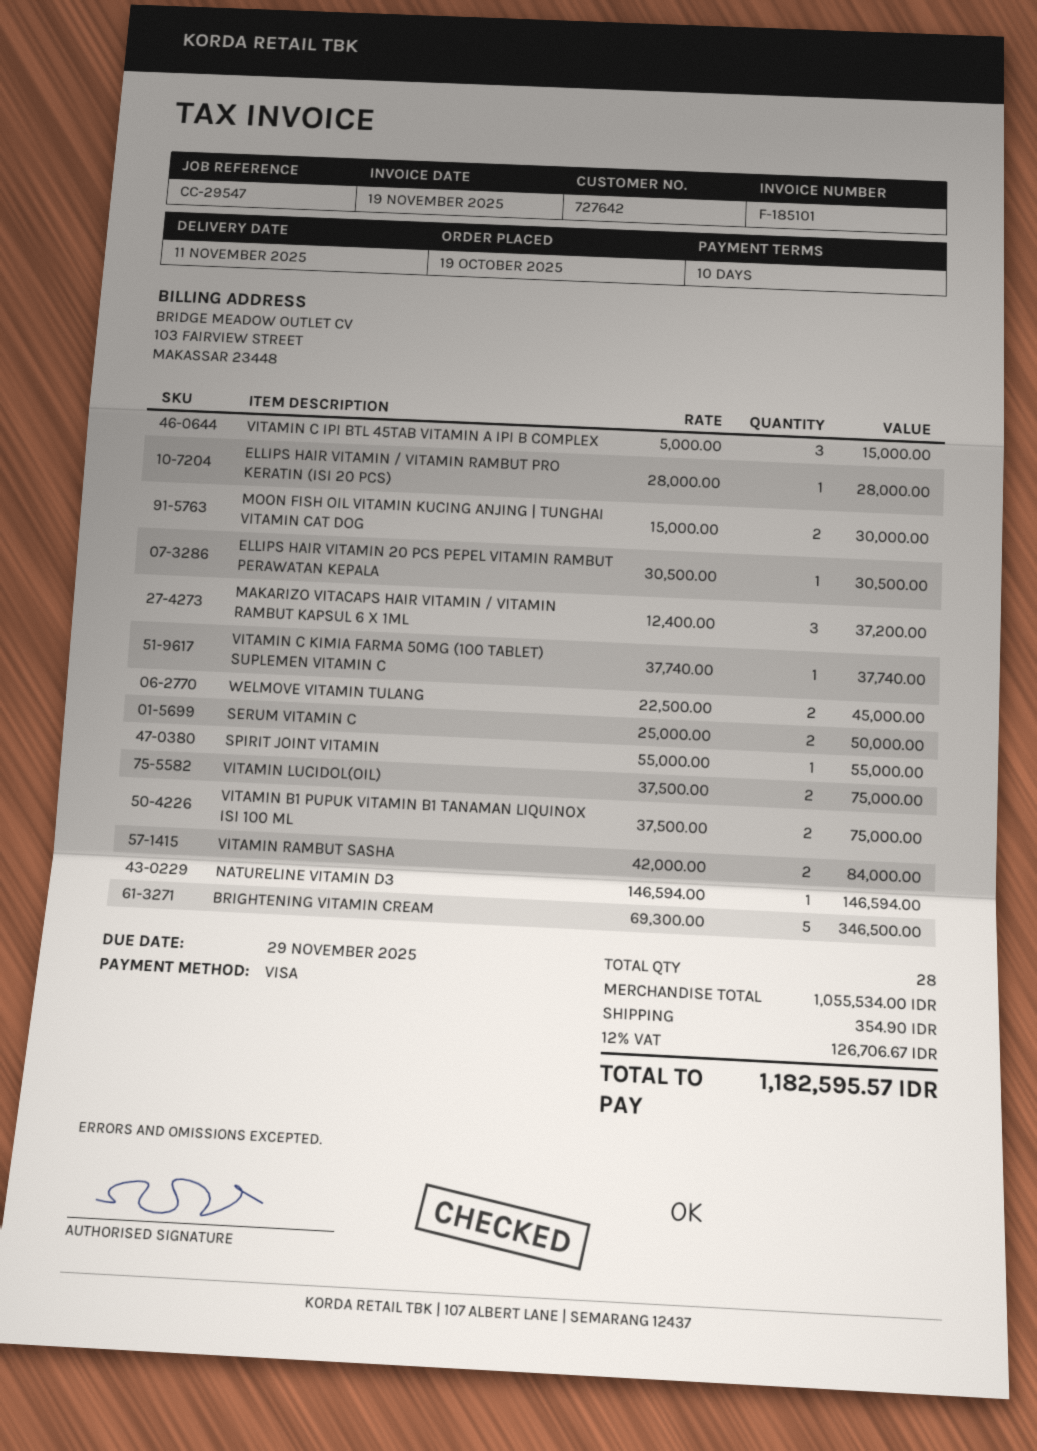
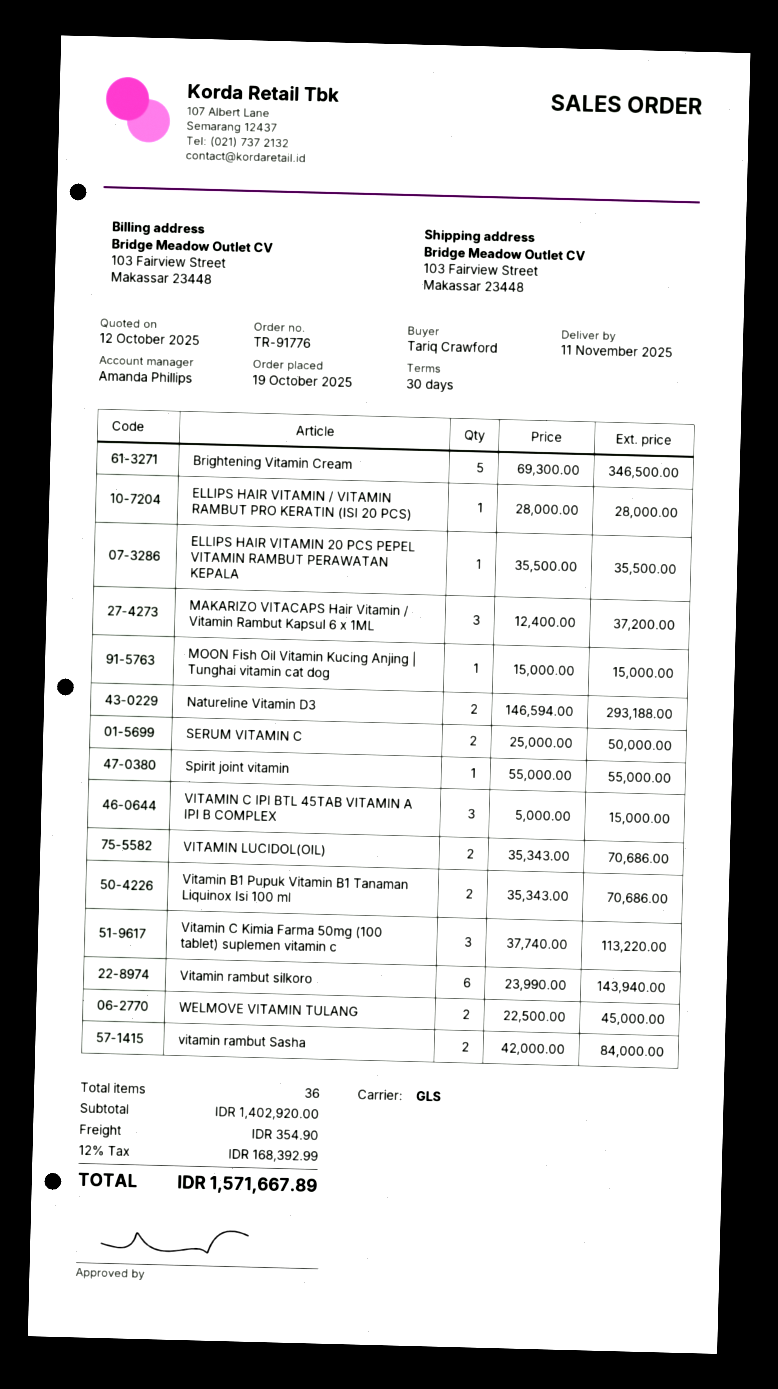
payment terms: 10 days -> 30 days
MOON FISH OIL VITAMIN KUCING ANJING | TUNGHAI VITAMIN CAT DOG: 2 x 15000.00 = 30000.00 -> 1 x 15000.00 = 15000.00
ELLIPS HAIR VITAMIN 20 PCS PEPEL VITAMIN RAMBUT PERAWATAN KEPALA: 1 x 30500.00 = 30500.00 -> 1 x 35500.00 = 35500.00
VITAMIN C KIMIA FARMA 50MG (100 TABLET) SUPLEMEN VITAMIN C: 1 x 37740.00 = 37740.00 -> 3 x 37740.00 = 113220.00
VITAMIN LUCIDOL(OIL): 2 x 37500.00 = 75000.00 -> 2 x 35343.00 = 70686.00
VITAMIN B1 PUPUK VITAMIN B1 TANAMAN LIQUINOX ISI 100 ML: 2 x 37500.00 = 75000.00 -> 2 x 35343.00 = 70686.00
NATURELINE VITAMIN D3: 1 x 146594.00 = 146594.00 -> 2 x 146594.00 = 293188.00
Vitamin rambut silkoro: none -> 6 x 23990.00 = 143940.00
total quantity: 28 -> 36
subtotal: 1055534.00 -> 1402920.00
tax: 12% = 126706.67 -> 12% = 168392.99
total: 1182595.57 -> 1571667.89

